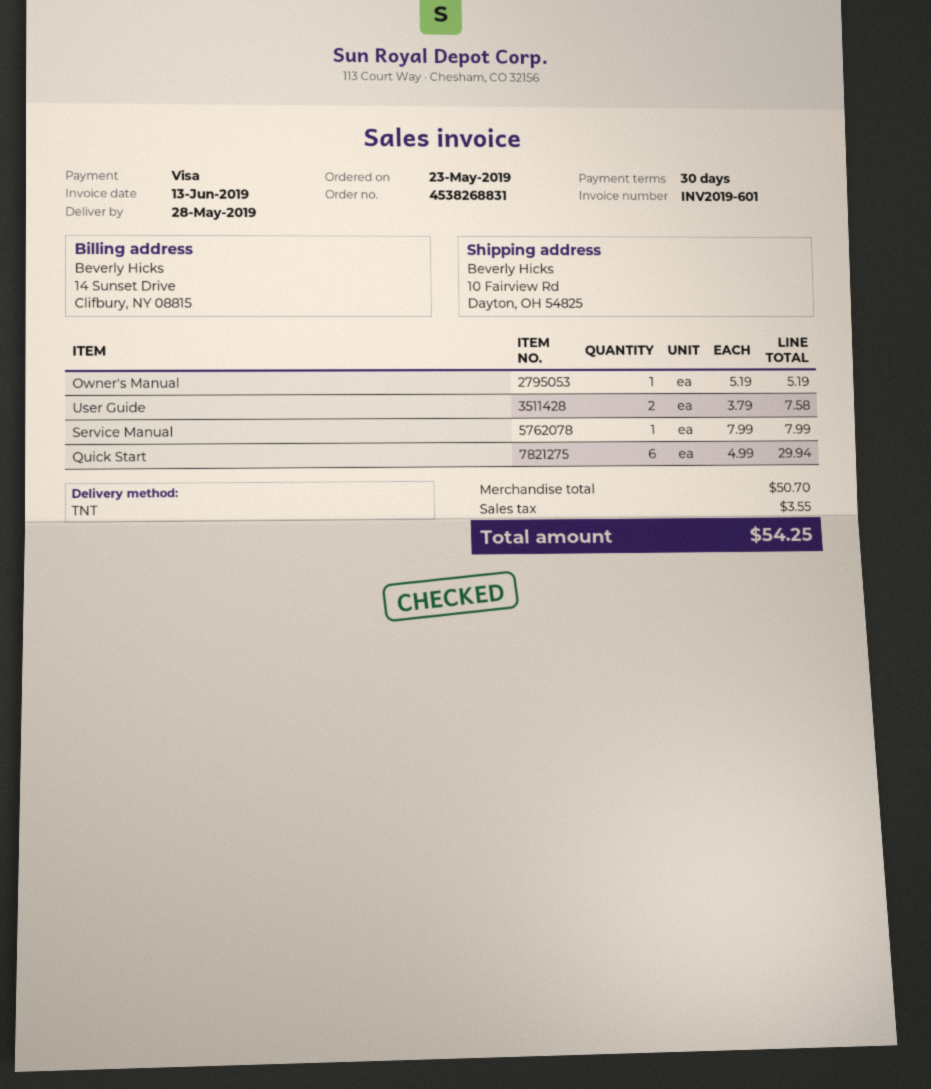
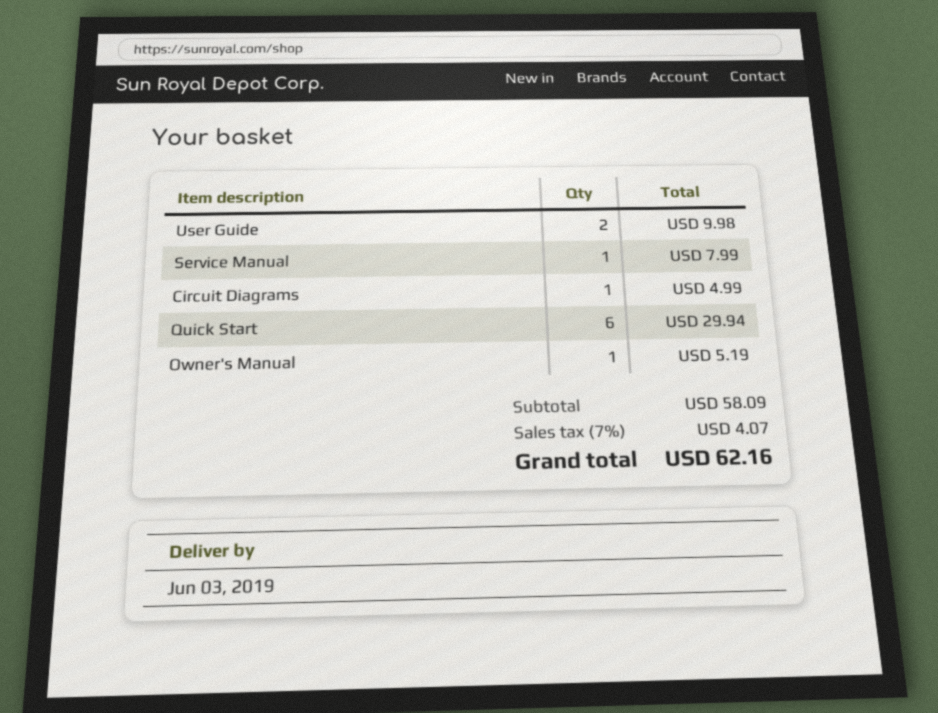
delivery date: 2019-05-28 -> 2019-06-03
User Guide: 2 for 7.58 -> 2 for 9.98
Circuit Diagrams: none -> 1 for 4.99
subtotal: 50.70 -> 58.09
tax: 3.55 -> 4.07
total: 54.25 -> 62.16

